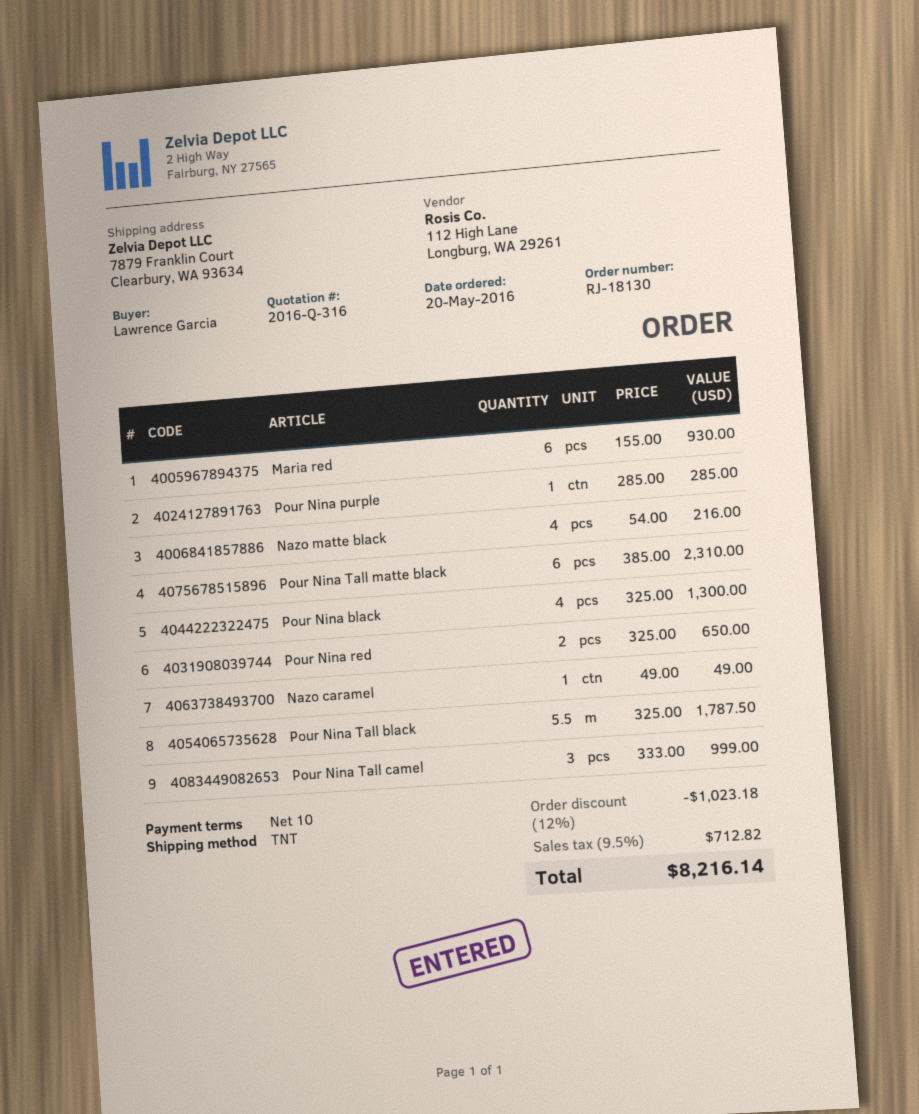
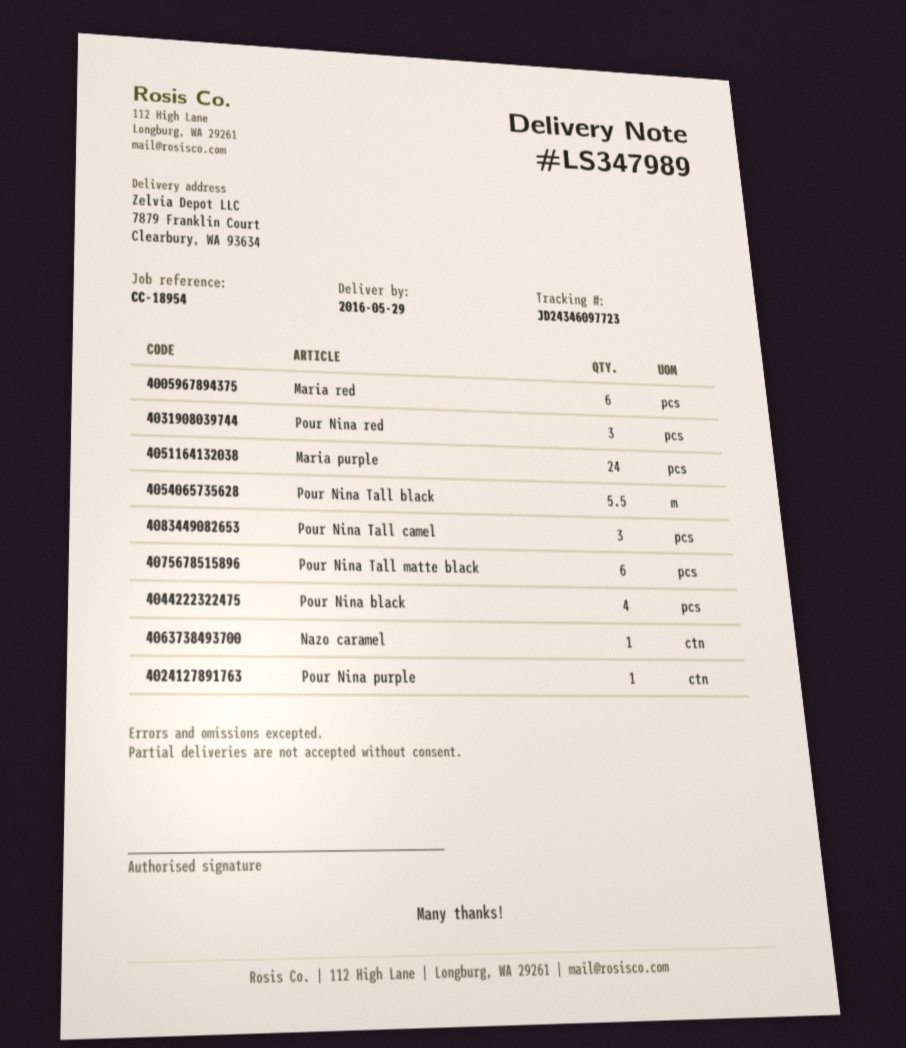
Nazo matte black: 4 -> none
Pour Nina red: 2 -> 3
Maria purple: none -> 24

